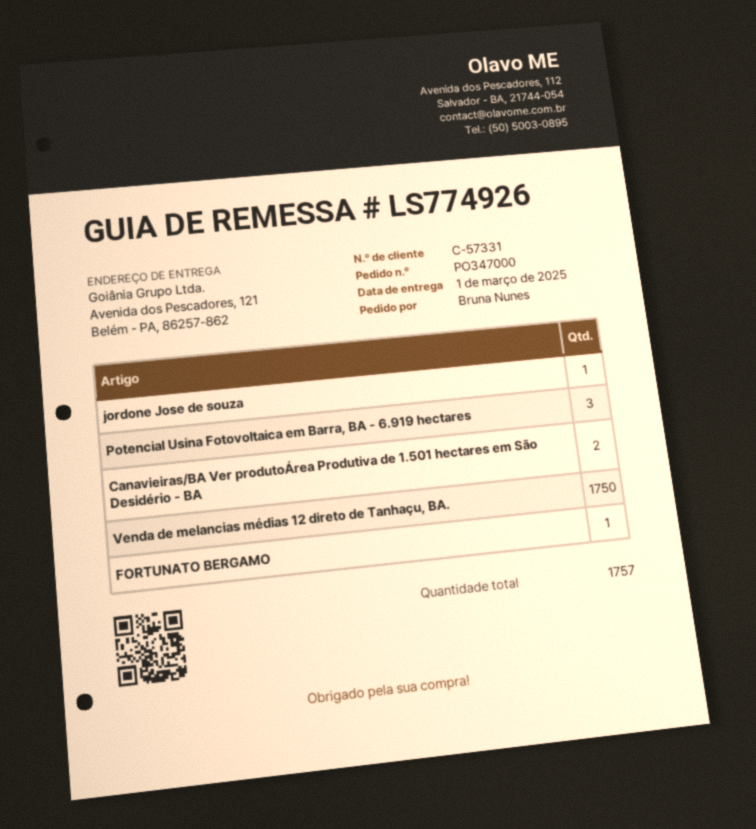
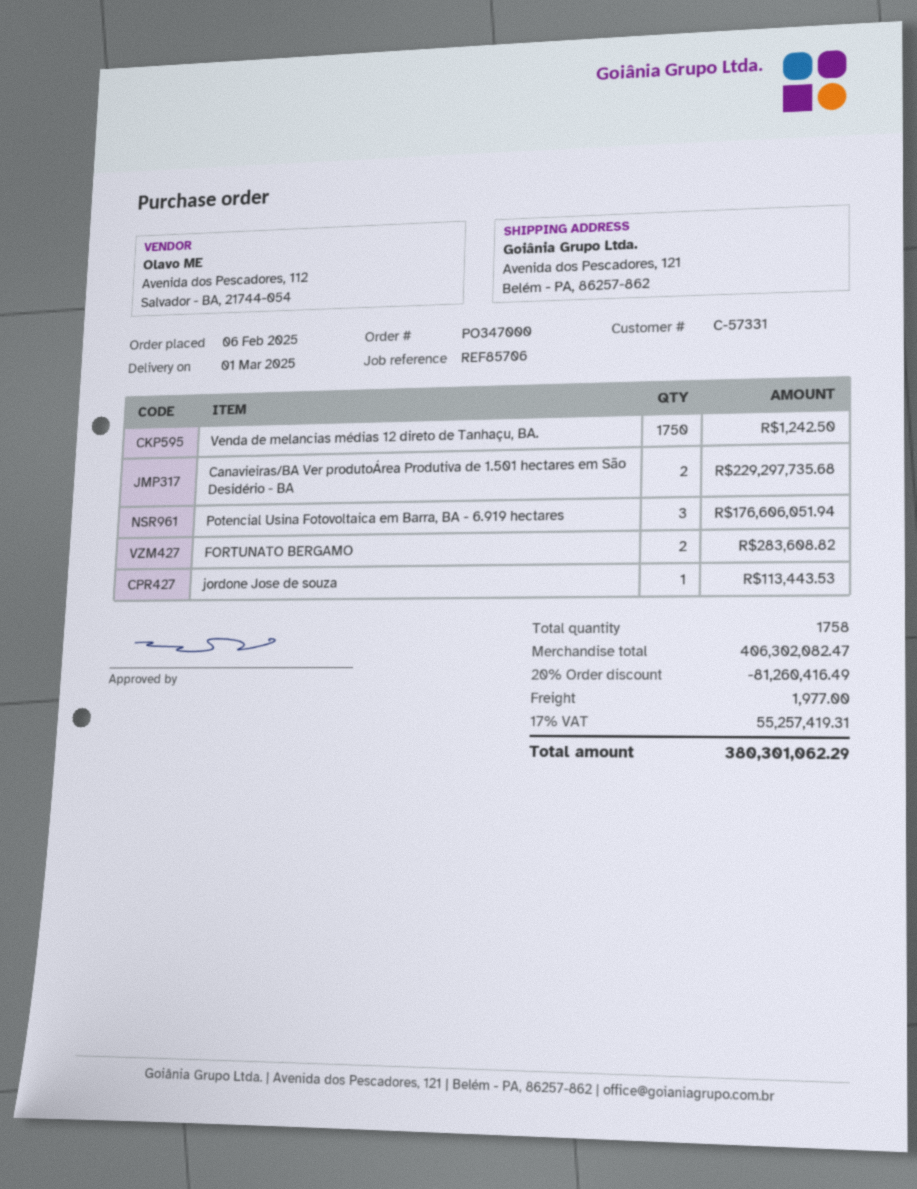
FORTUNATO BERGAMO: 1 -> 2
total quantity: 1757 -> 1758

